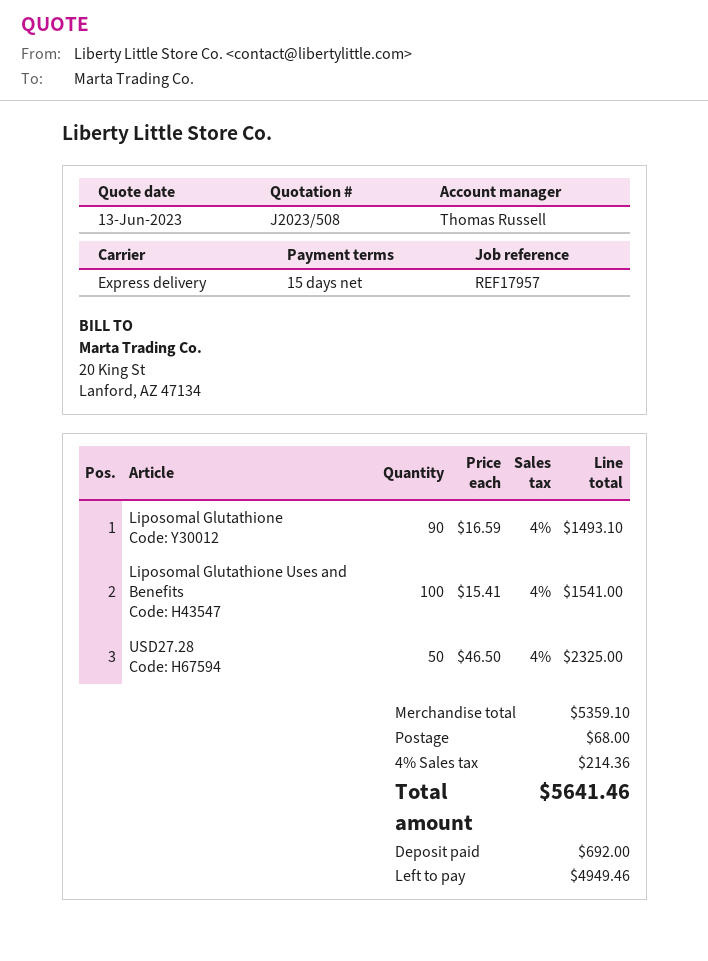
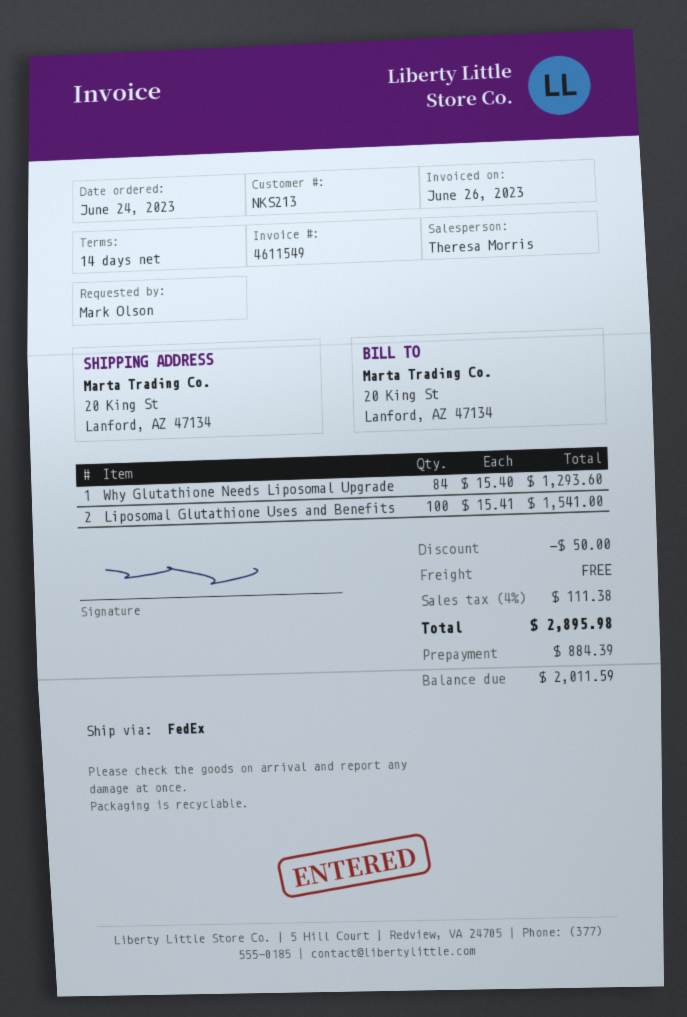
payment terms: 15 days -> 14 days
sales rep: Thomas Russell -> Theresa Morris
shipping method: express -> FedEx
Liposomal Glutathione: 90 x 16.59 = 1493.10 -> none
USD27.28: 50 x 46.50 = 2325.00 -> none
Why Glutathione Needs Liposomal Upgrade: none -> 84 x 15.40 = 1293.60
discount: none -> 50.00
shipping: 68.00 -> 0.00
tax: 4% = 214.36 -> 4% = 111.38
total: 5641.46 -> 2895.98
deposit: 692.00 -> 884.39
balance: 4949.46 -> 2011.59

